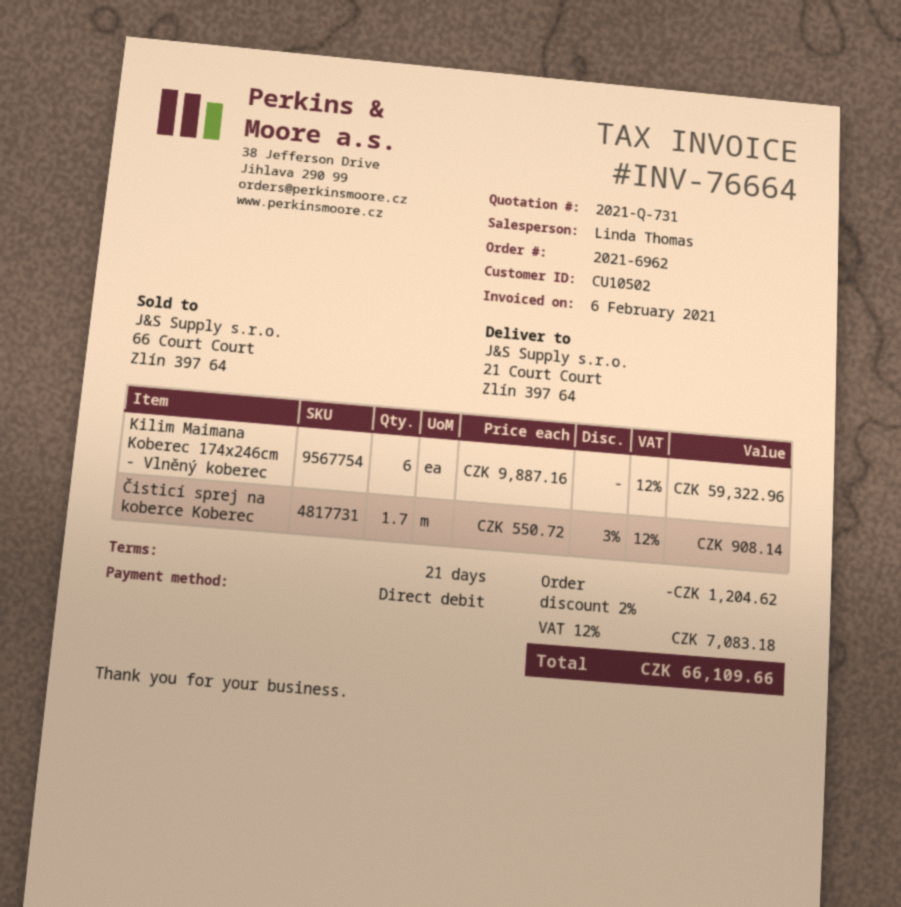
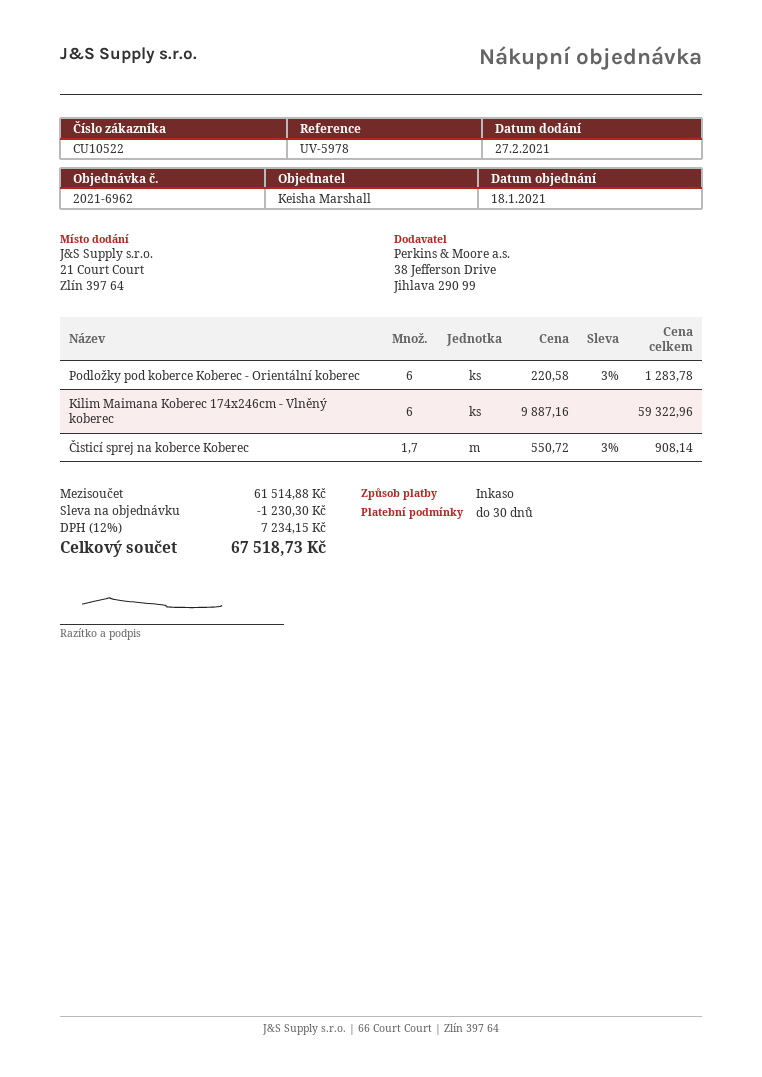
payment terms: 21 days -> 30 days
customer number: CU10502 -> CU10522
Podložky pod koberce Koberec - Orientální koberec: none -> 6 x 220.58 - 3% = 1283.78
discount: 1204.62 -> 1230.30
tax: 12% = 7083.18 -> 12% = 7234.15
total: 66109.66 -> 67518.73

